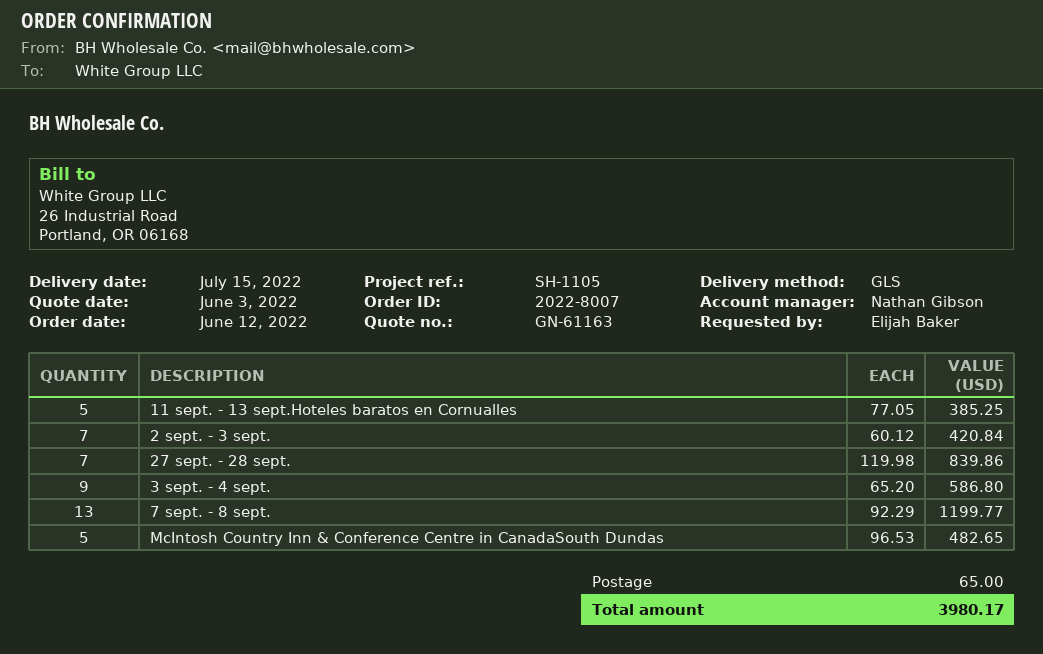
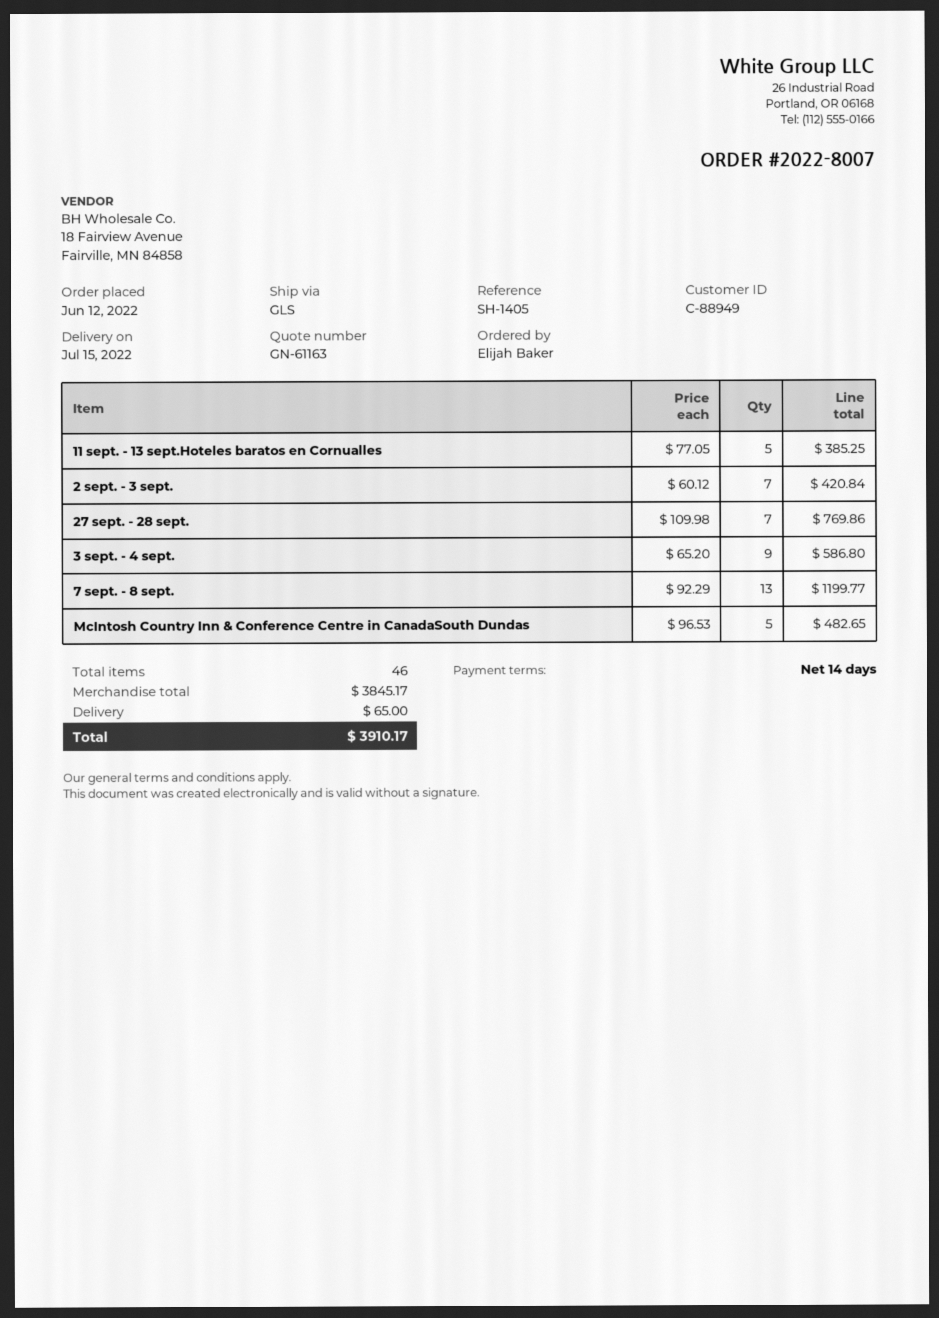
reference: SH-1105 -> SH-1405
27 sept. - 28 sept.: 7 x 119.98 = 839.86 -> 7 x 109.98 = 769.86
total: 3980.17 -> 3910.17

